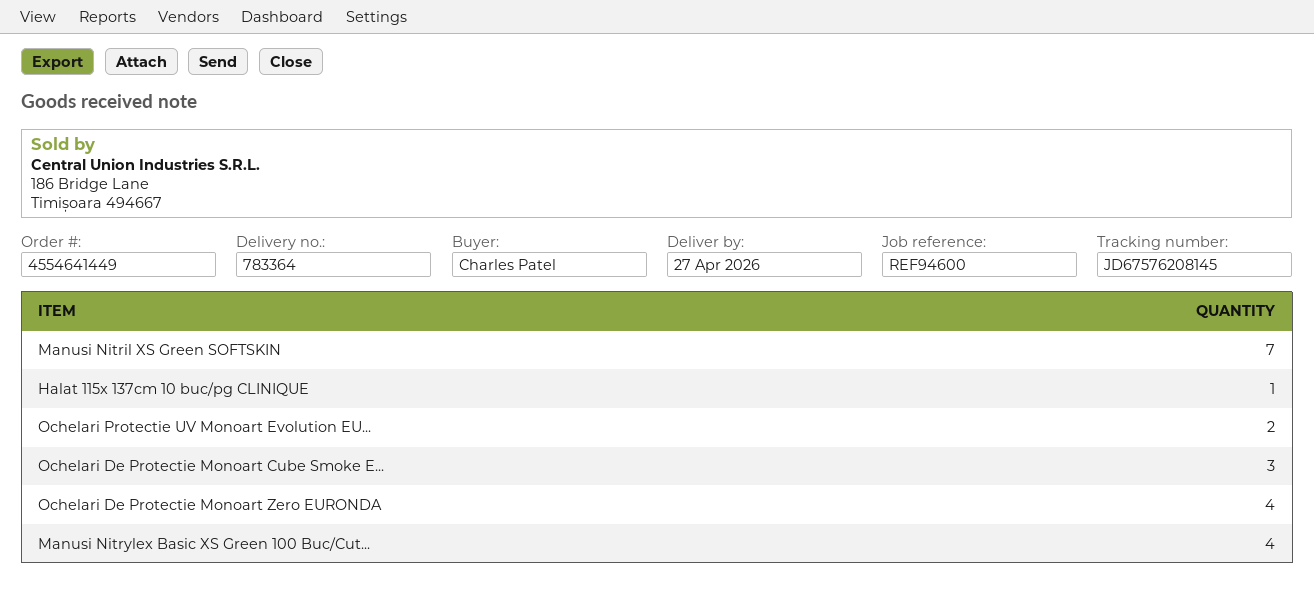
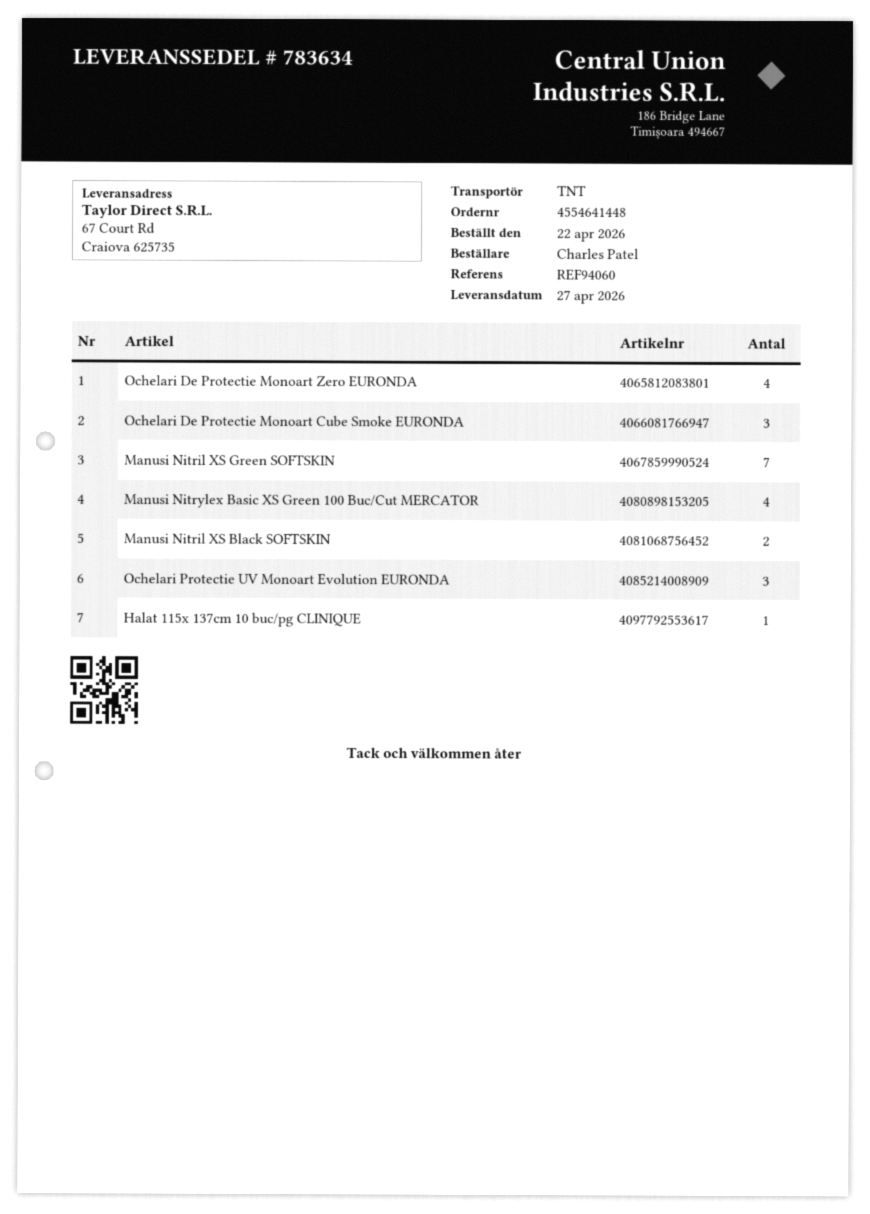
order number: 4554641449 -> 4554641448
delivery note number: 783364 -> 783634
reference: REF94600 -> REF94060
Ochelari Protectie UV Monoart Evolution EU...: 2 -> 3
Manusi Nitril XS Black SOFTSKIN: none -> 2

